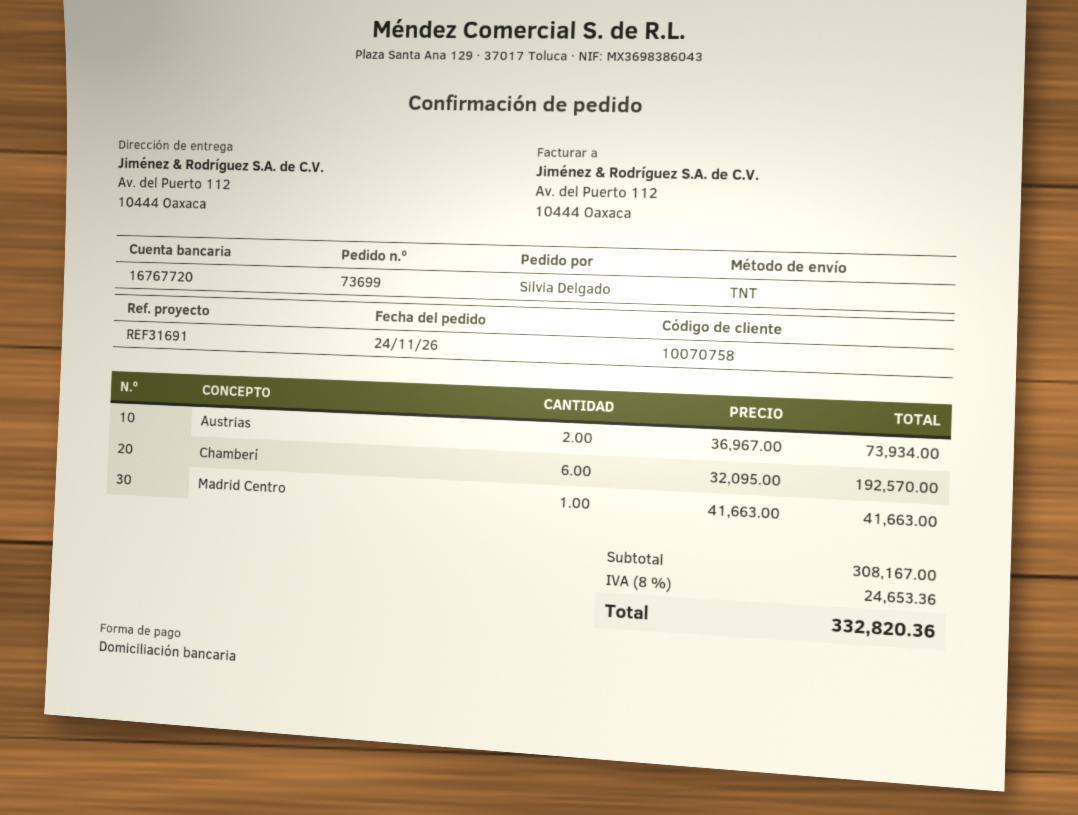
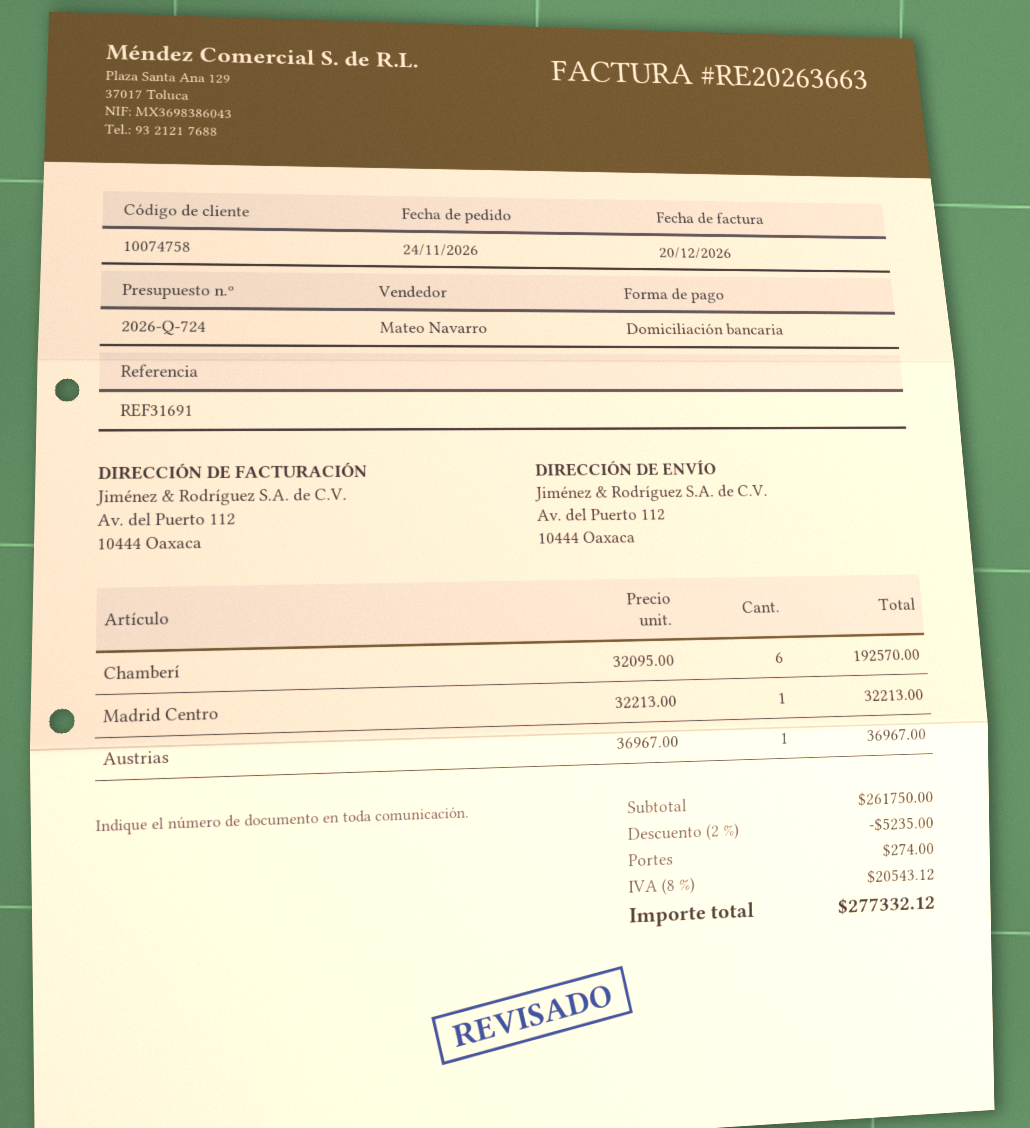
customer number: 10070758 -> 10074758
Austrias: 2 x 36967.00 = 73934.00 -> 1 x 36967.00 = 36967.00
Madrid Centro: 1 x 41663.00 = 41663.00 -> 1 x 32213.00 = 32213.00
subtotal: 308167.00 -> 261750.00
discount: none -> 2% = 5235.00
shipping: none -> 274.00
tax: 8% = 24653.36 -> 8% = 20543.12
total: 332820.36 -> 277332.12

